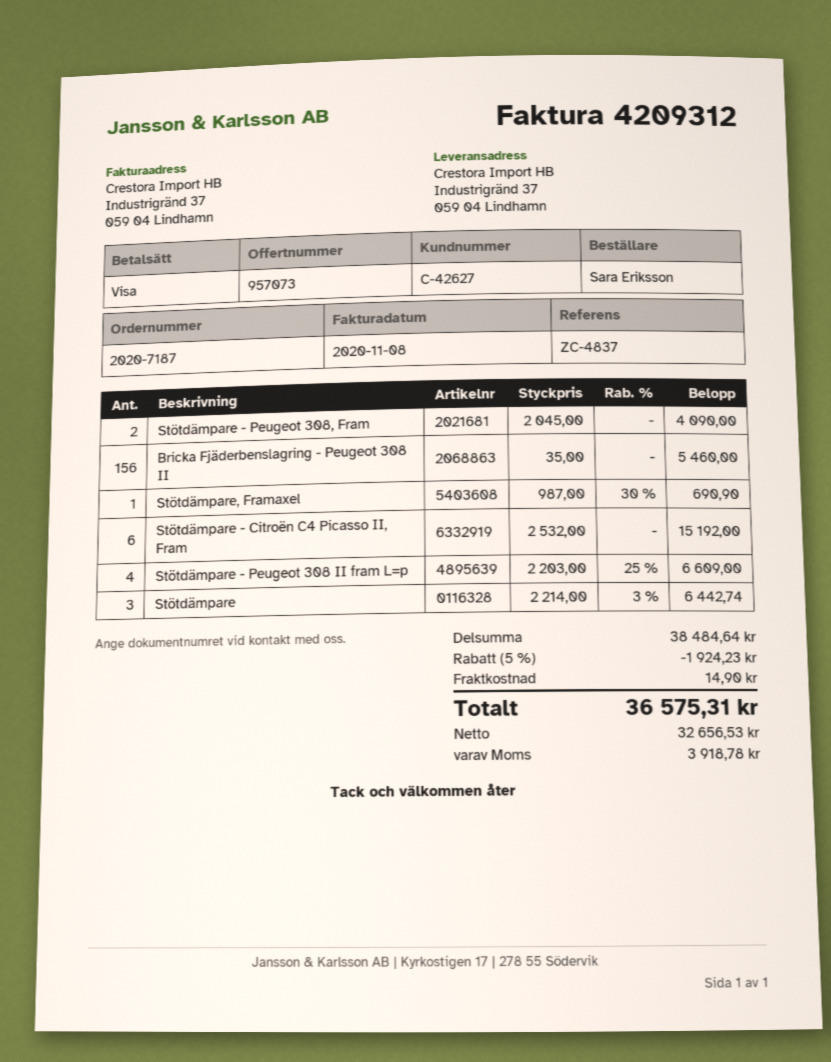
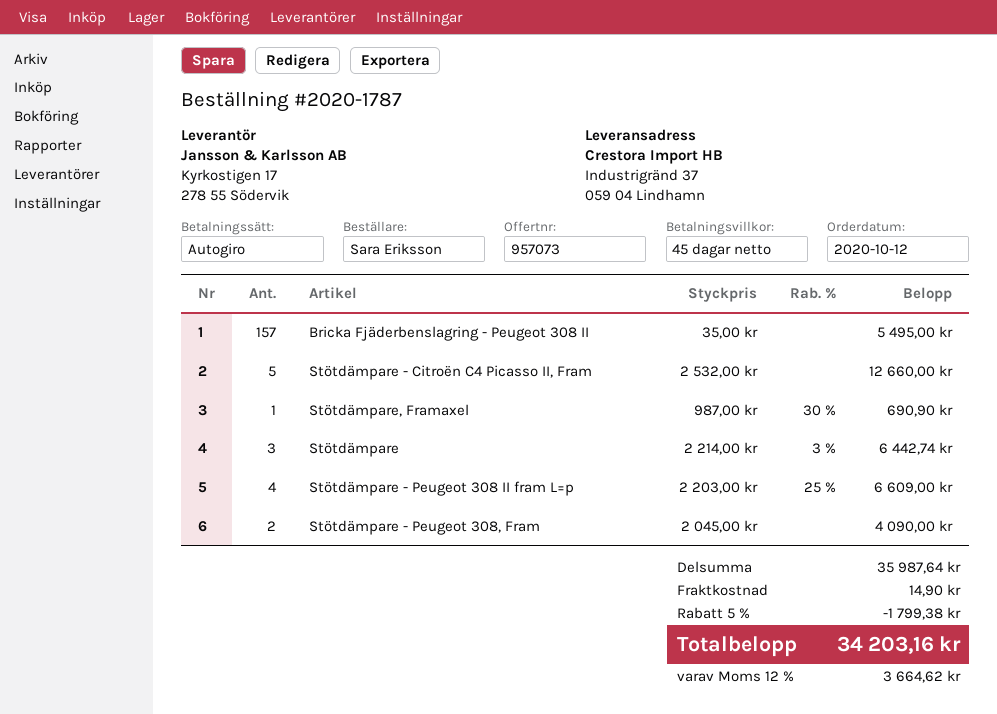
order number: 2020-7187 -> 2020-1787
payment method: Visa -> direct debit
Bricka Fjäderbenslagring - Peugeot 308 II: 156 x 35.00 = 5460.00 -> 157 x 35.00 = 5495.00
Stötdämpare - Citroën C4 Picasso II, Fram: 6 x 2532.00 = 15192.00 -> 5 x 2532.00 = 12660.00
subtotal: 38484.64 -> 35987.64
discount: 5% = 1924.23 -> 5% = 1799.38
tax: 3918.78 -> 3664.62
total: 36575.31 -> 34203.16

